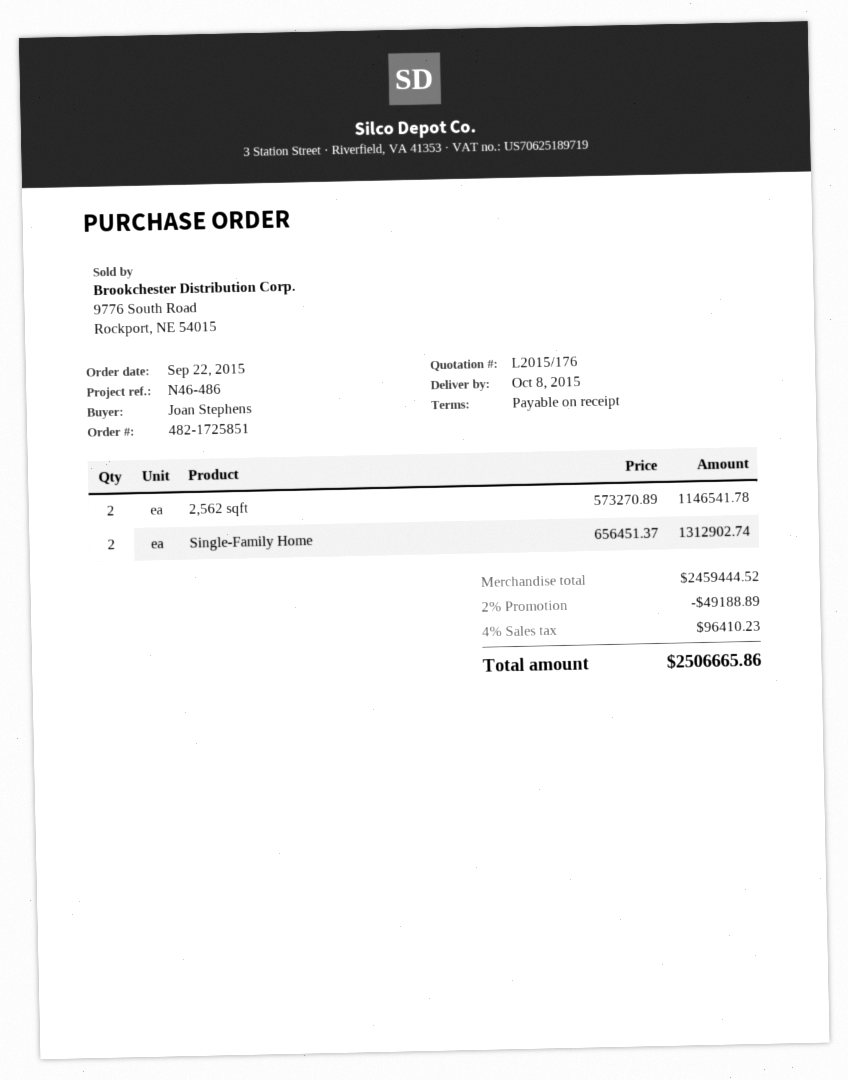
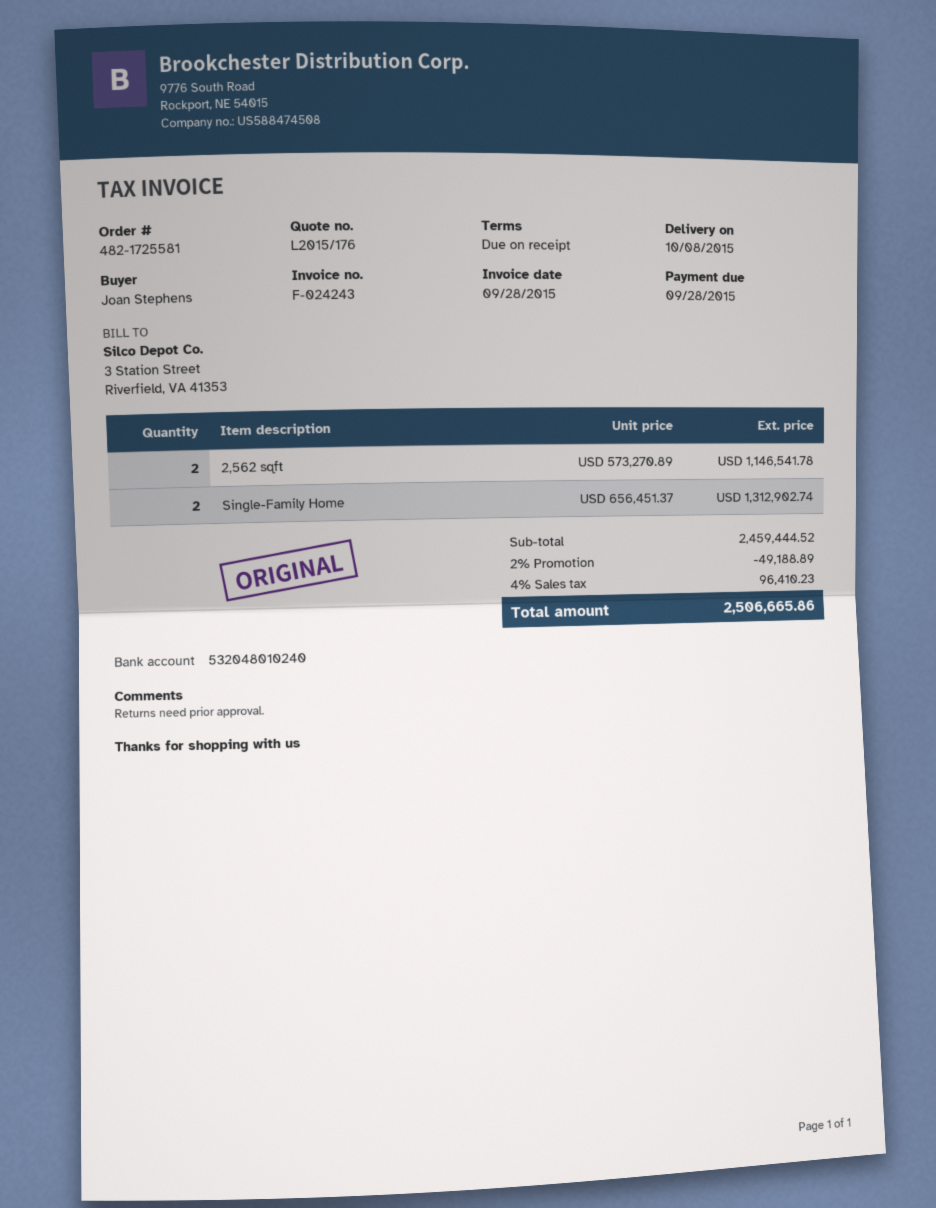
order number: 482-1725851 -> 482-1725581

